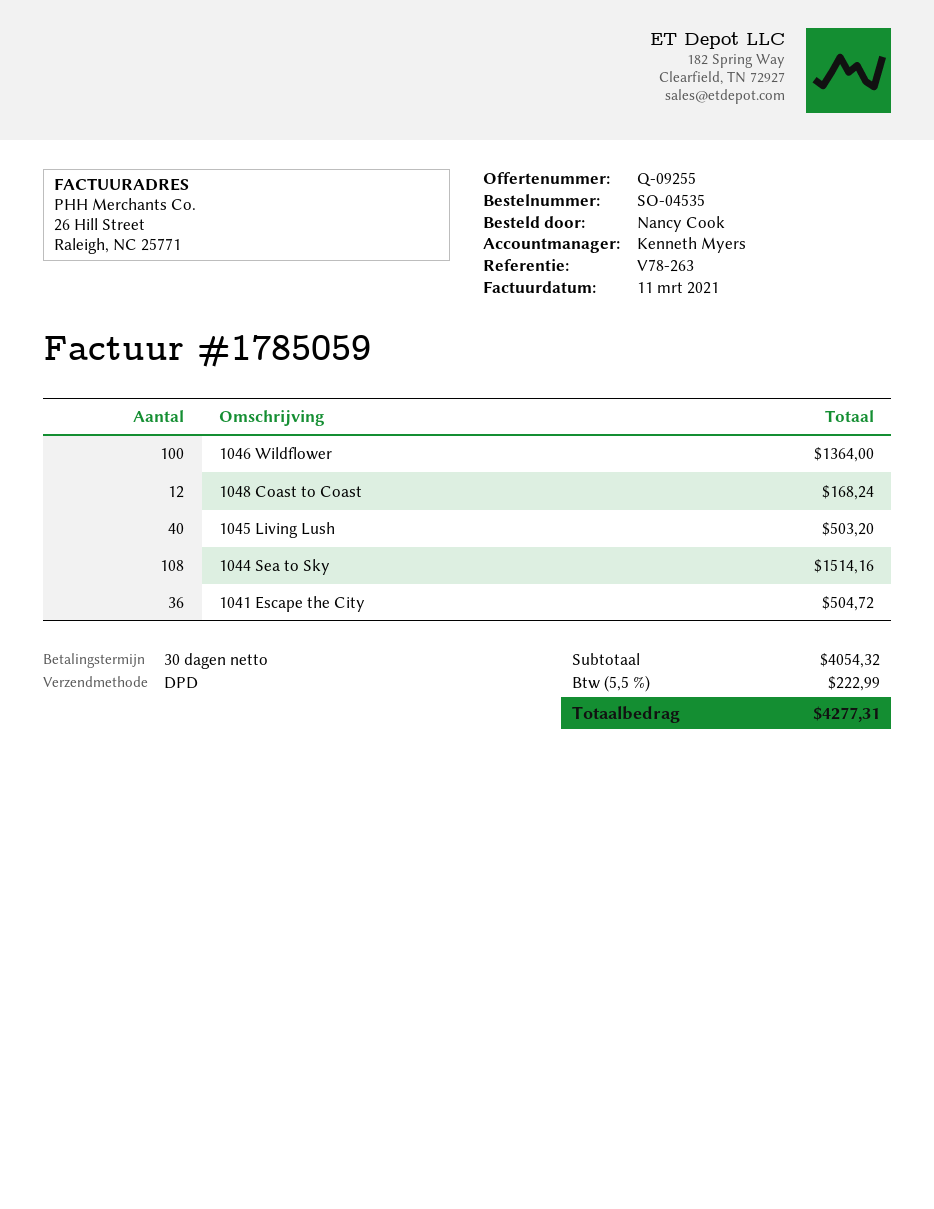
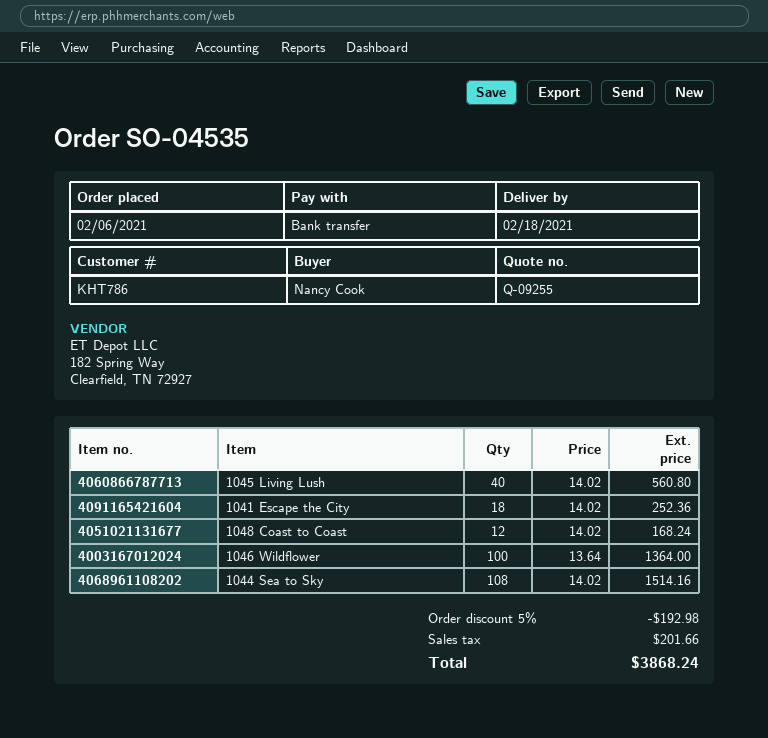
1045 Living Lush: 40 for 503.20 -> 40 for 560.80
1041 Escape the City: 36 for 504.72 -> 18 for 252.36
discount: none -> 5% = 192.98
tax: 222.99 -> 201.66
total: 4277.31 -> 3868.24

